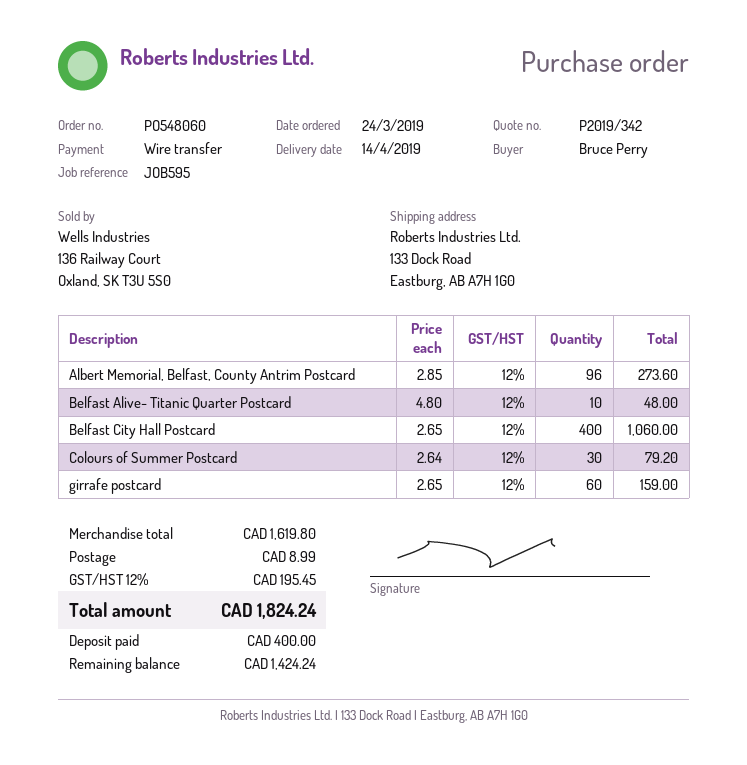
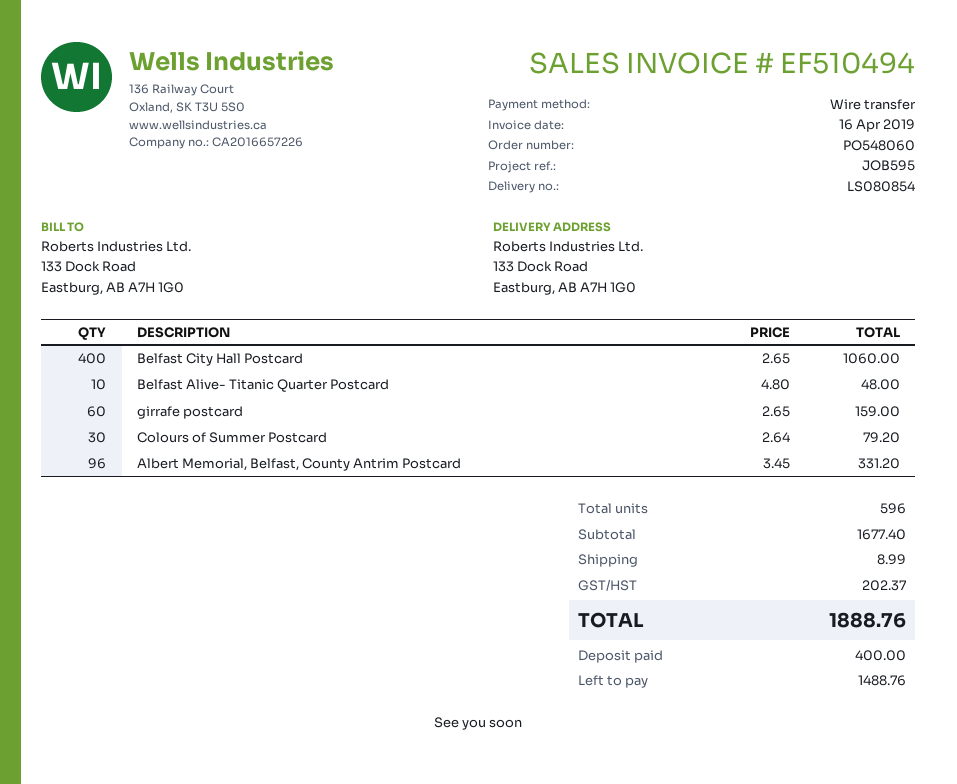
Albert Memorial, Belfast, County Antrim Postcard: 96 x 2.85 = 273.60 -> 96 x 3.45 = 331.20
subtotal: 1619.80 -> 1677.40
tax: 195.45 -> 202.37
total: 1824.24 -> 1888.76
balance: 1424.24 -> 1488.76

